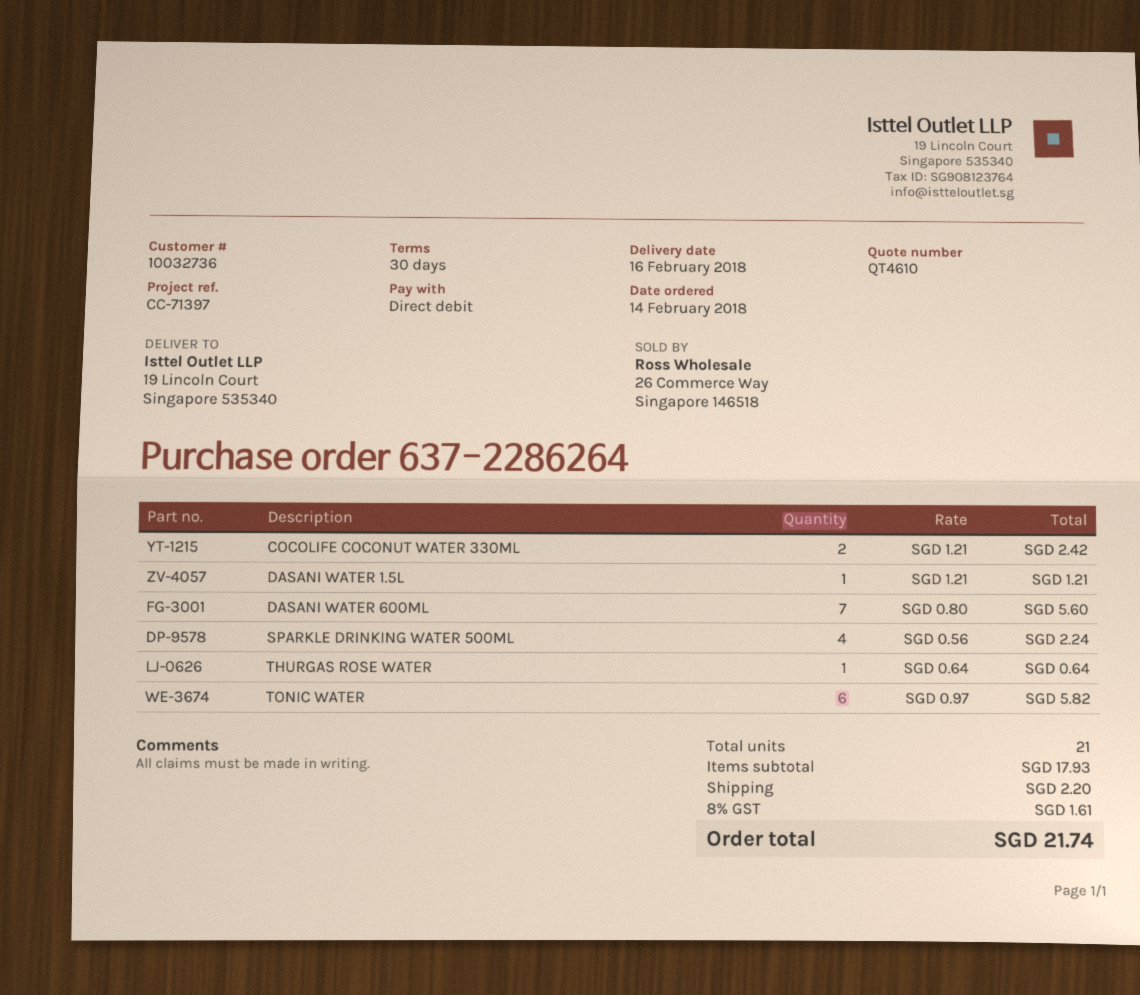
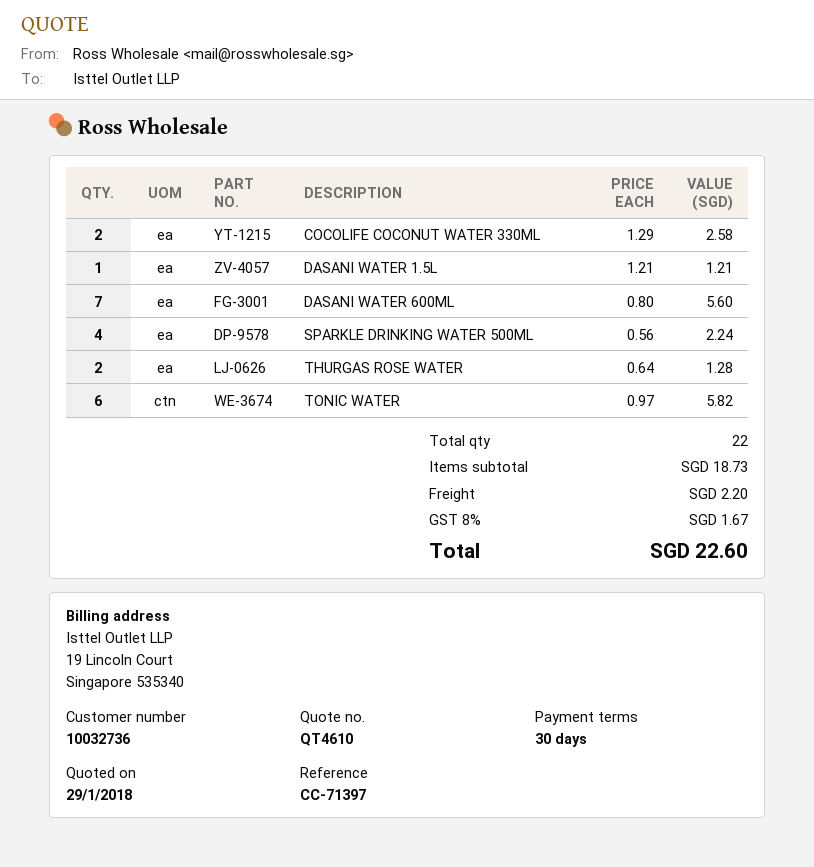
COCOLIFE COCONUT WATER 330ML: 2 x 1.21 = 2.42 -> 2 x 1.29 = 2.58
THURGAS ROSE WATER: 1 x 0.64 = 0.64 -> 2 x 0.64 = 1.28
total quantity: 21 -> 22
subtotal: 17.93 -> 18.73
tax: 8% = 1.61 -> 8% = 1.67
total: 21.74 -> 22.60

